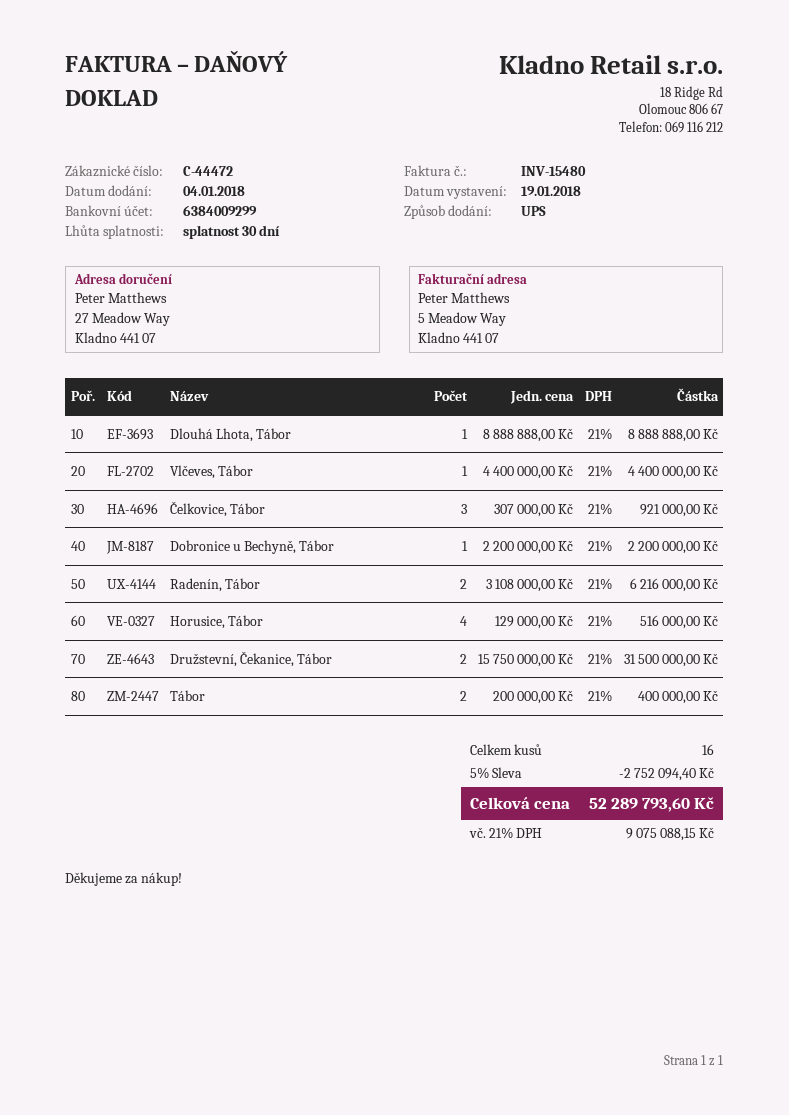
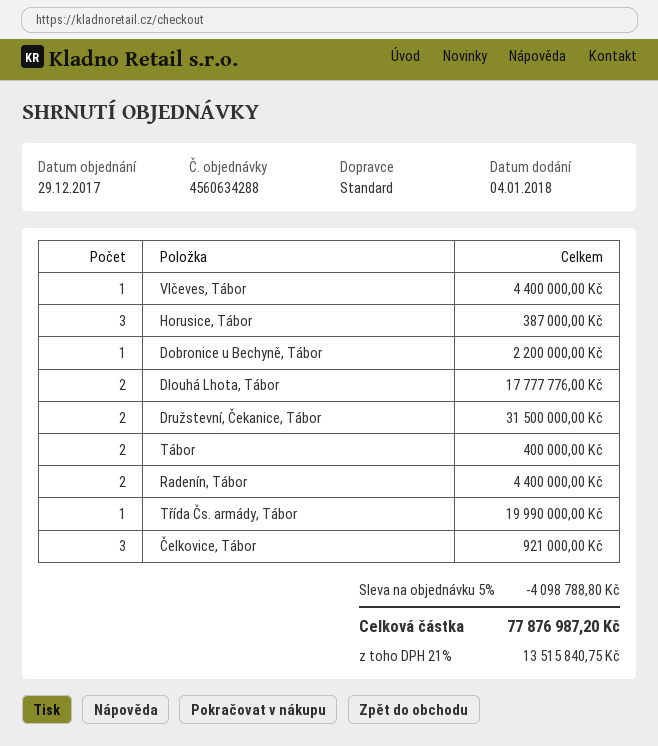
shipping method: UPS -> standard
Dlouhá Lhota, Tábor: 1 for 8888888.00 -> 2 for 17777776.00
Radenín, Tábor: 2 for 6216000.00 -> 2 for 4400000.00
Horusice, Tábor: 4 for 516000.00 -> 3 for 387000.00
Třída Čs. armády, Tábor: none -> 1 for 19990000.00
discount: 5% = 2752094.40 -> 5% = 4098788.80
tax: 21% = 9075088.15 -> 21% = 13515840.75
total: 52289793.60 -> 77876987.20

